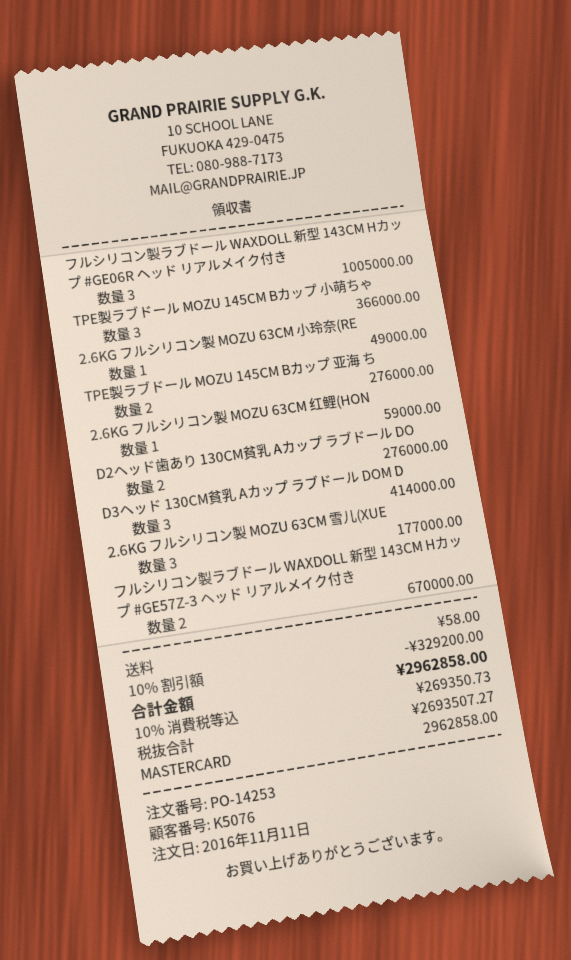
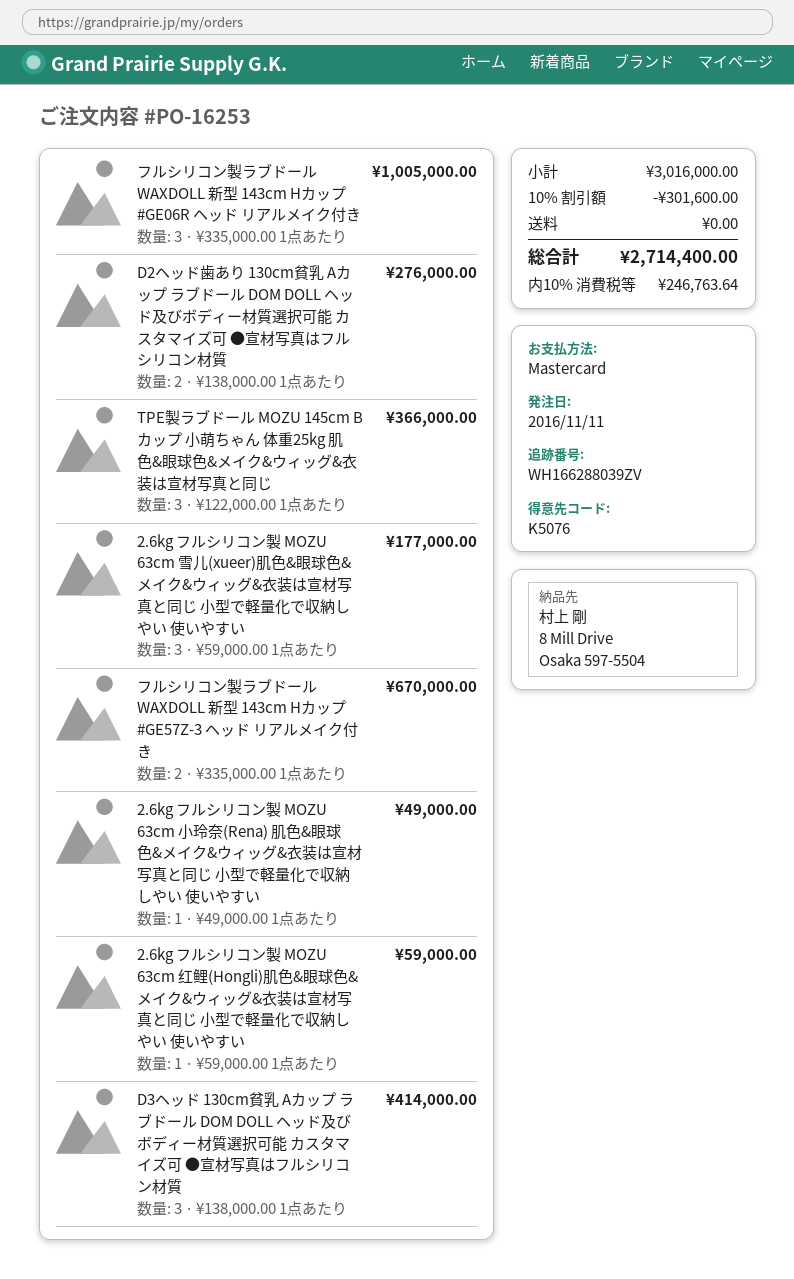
order number: PO-14253 -> PO-16253
TPE製ラブドール MOZU 145CM Bカップ 亚海 ち: 2 for 276000.00 -> none
discount: 10% = 329200.00 -> 10% = 301600.00
shipping: 58.00 -> 0.00
tax: 10% = 269350.73 -> 10% = 246763.64
total: 2962858.00 -> 2714400.00

